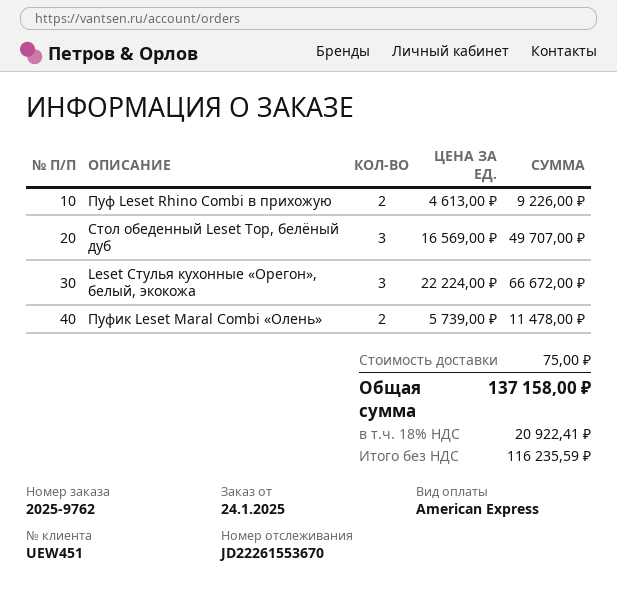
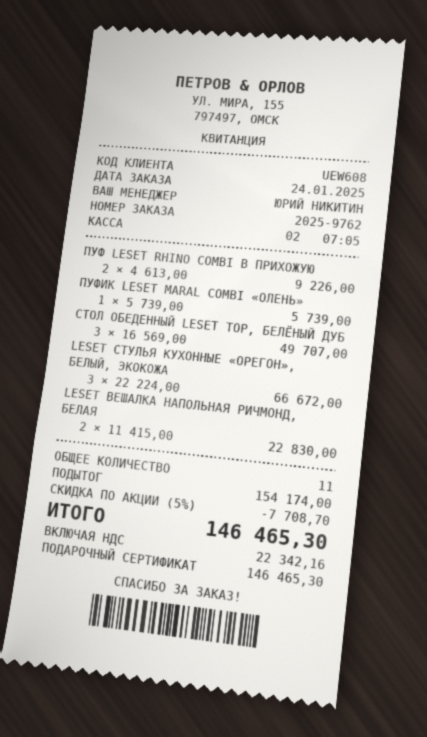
customer number: UEW451 -> UEW608
payment method: American Express -> gift card
Пуфик Leset Maral Combi «Олень»: 2 x 5739.00 = 11478.00 -> 1 x 5739.00 = 5739.00
LESET ВЕШАЛКА НАПОЛЬНАЯ РИЧМОНД, БЕЛАЯ: none -> 2 x 11415.00 = 22830.00
discount: none -> 5% = 7708.70
shipping: 75.00 -> none
tax: 20922.41 -> 22342.16
total: 137158.00 -> 146465.30

